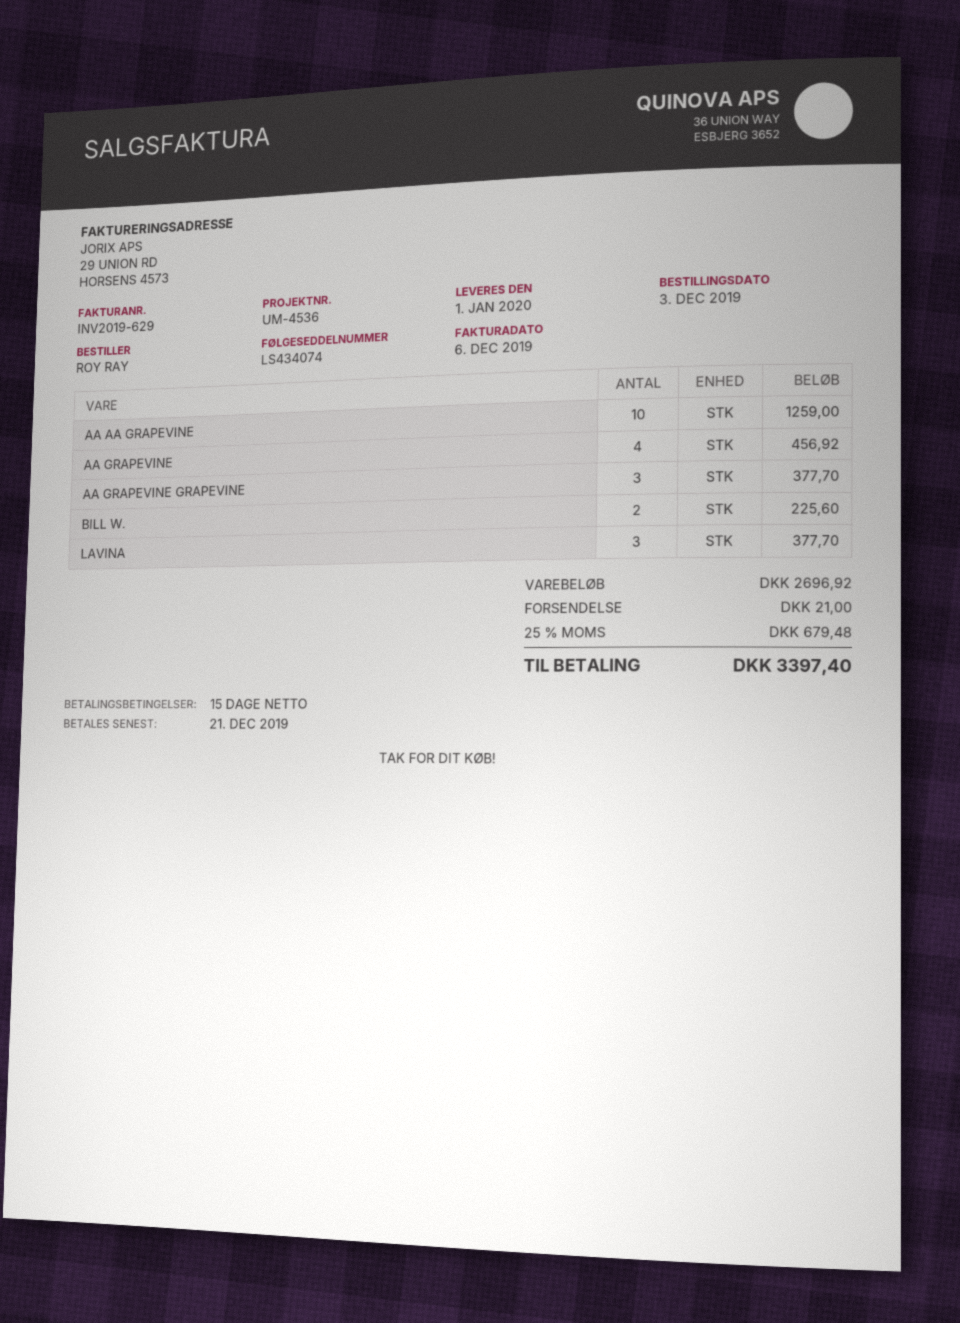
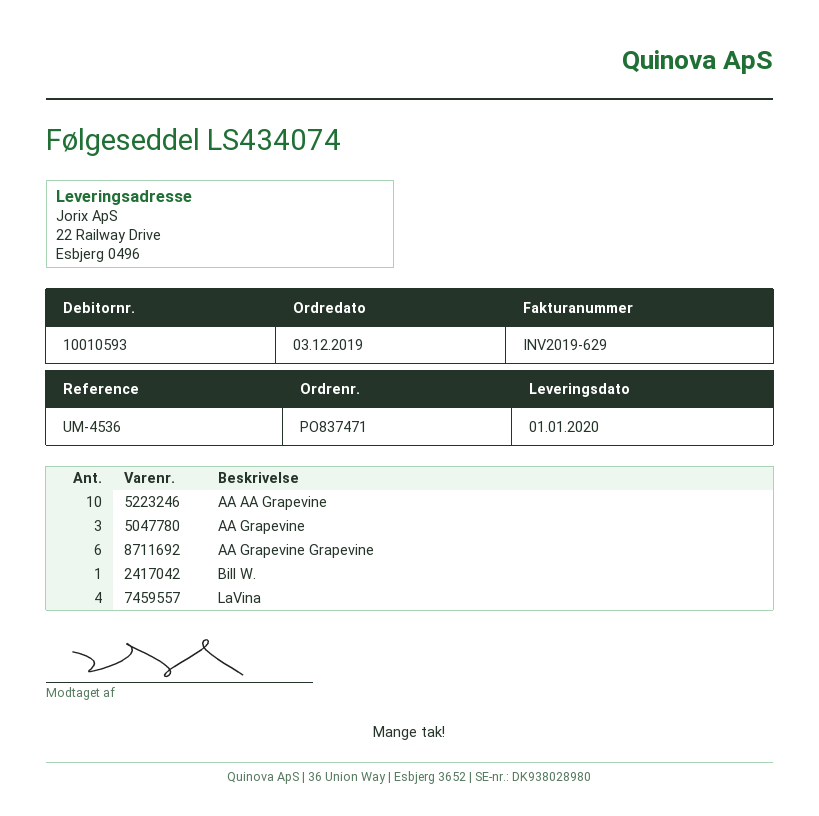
AA GRAPEVINE: 4 -> 3
AA GRAPEVINE GRAPEVINE: 3 -> 6
BILL W.: 2 -> 1
LAVINA: 3 -> 4

